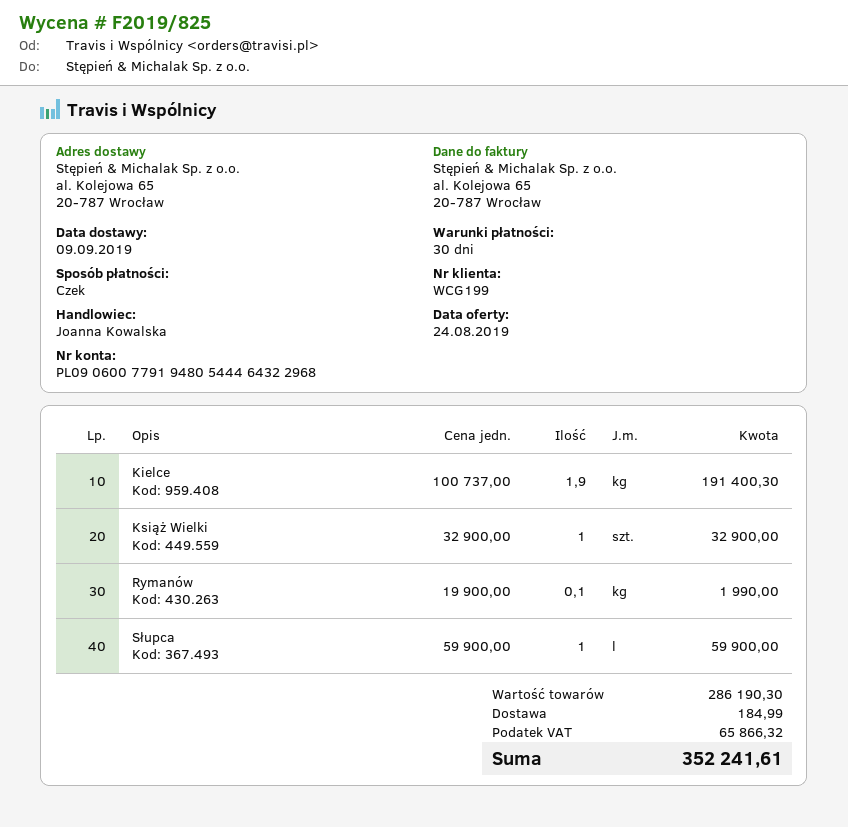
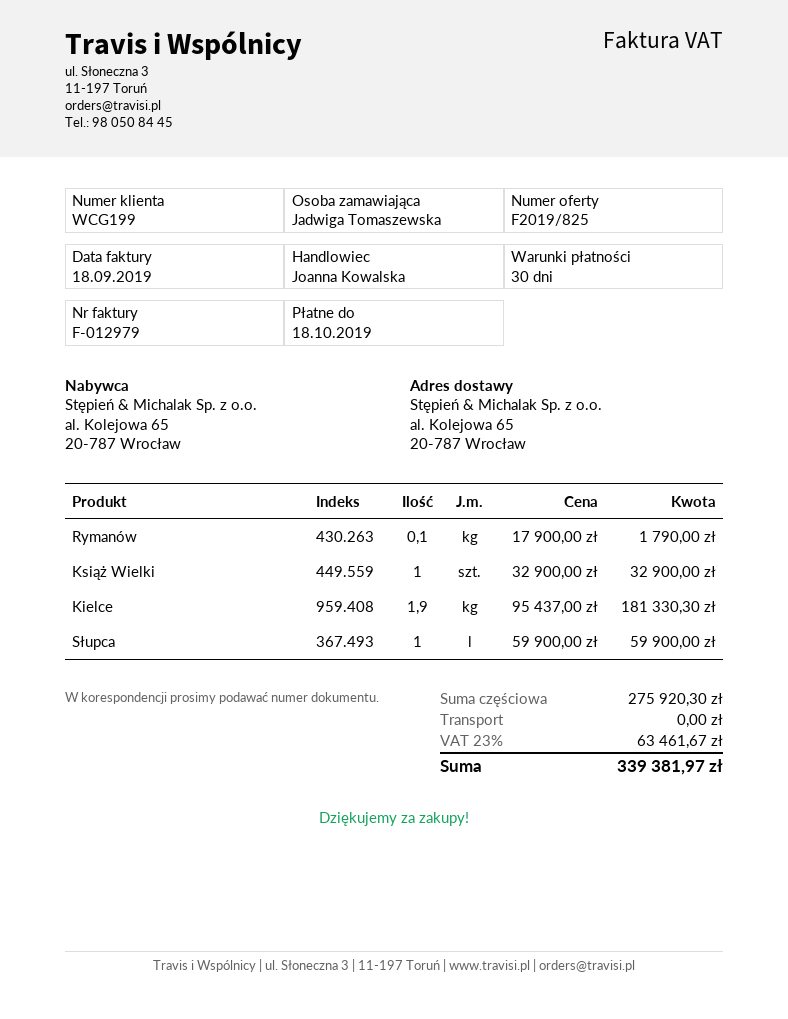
Kielce: 1.9 x 100737.00 = 191400.30 -> 1.9 x 95437.00 = 181330.30
Rymanów: 0.1 x 19900.00 = 1990.00 -> 0.1 x 17900.00 = 1790.00
subtotal: 286190.30 -> 275920.30
shipping: 184.99 -> 0.00
tax: 65866.32 -> 63461.67
total: 352241.61 -> 339381.97

